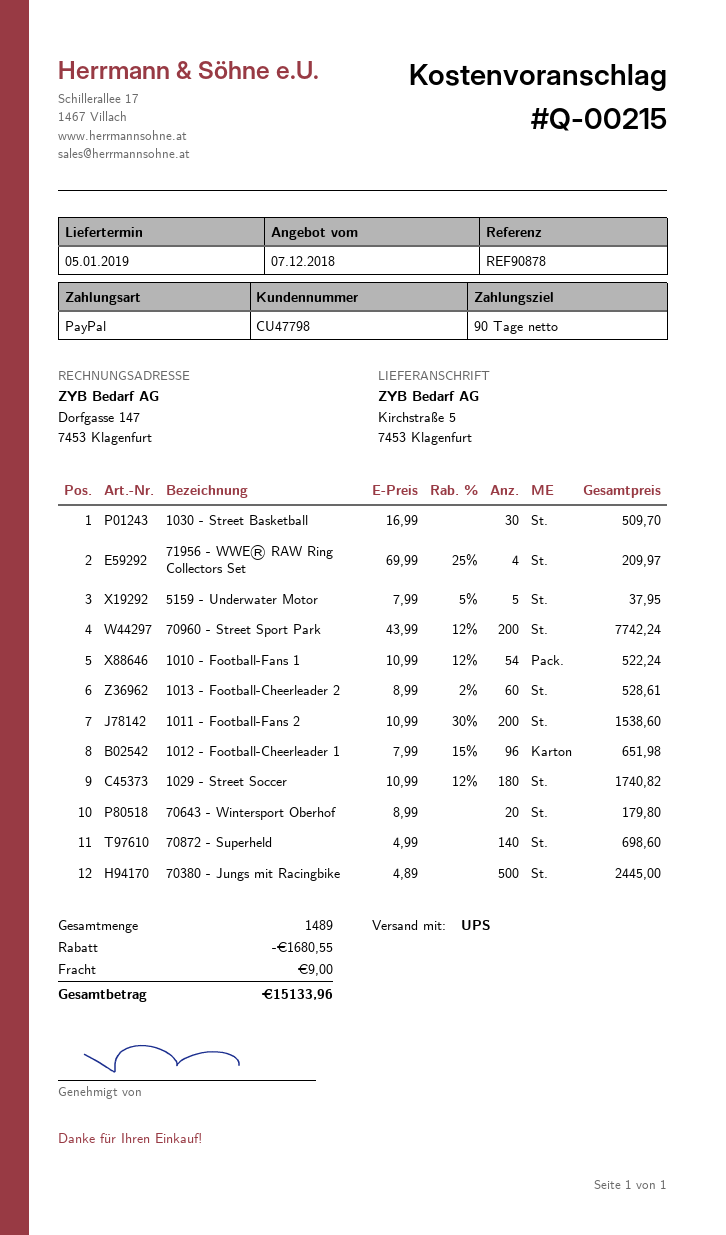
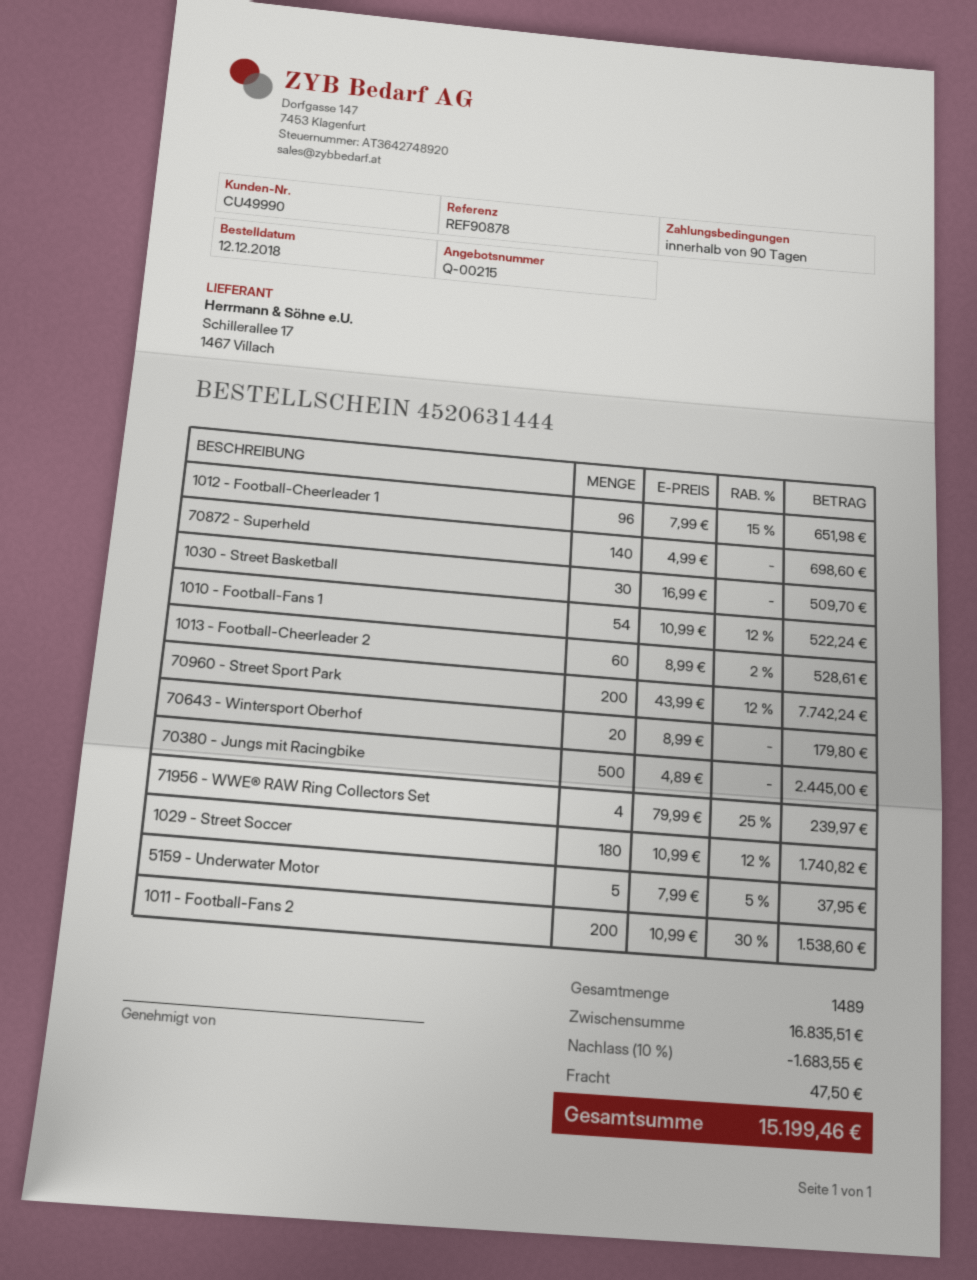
customer number: CU47798 -> CU49990
71956 - WWE® RAW Ring Collectors Set: 4 x 69.99 - 25% = 209.97 -> 4 x 79.99 - 25% = 239.97
discount: 1680.55 -> 1683.55
shipping: 9.00 -> 47.50
total: 15133.96 -> 15199.46

